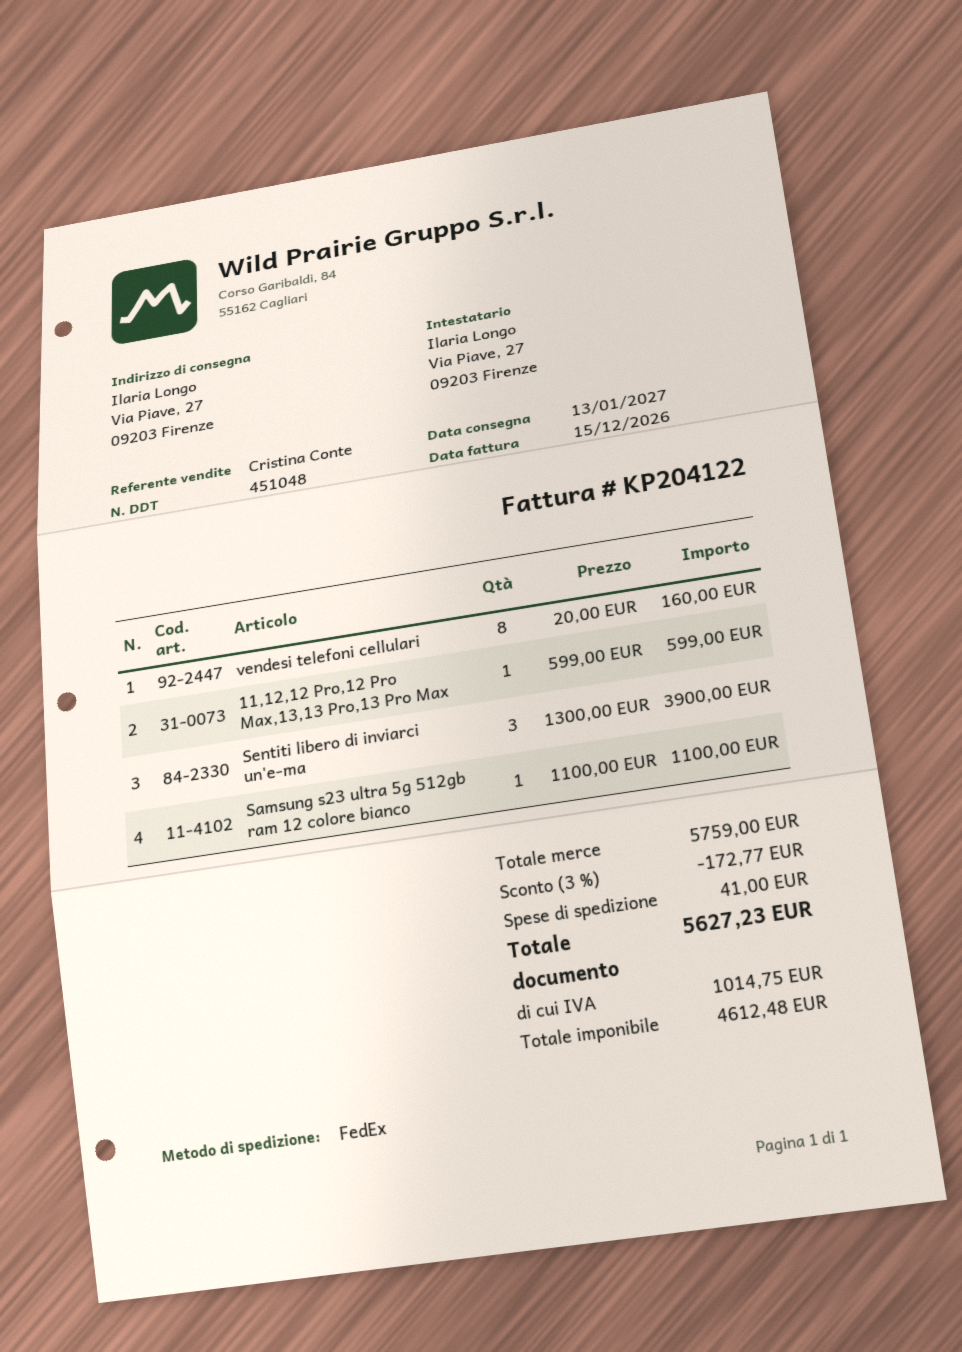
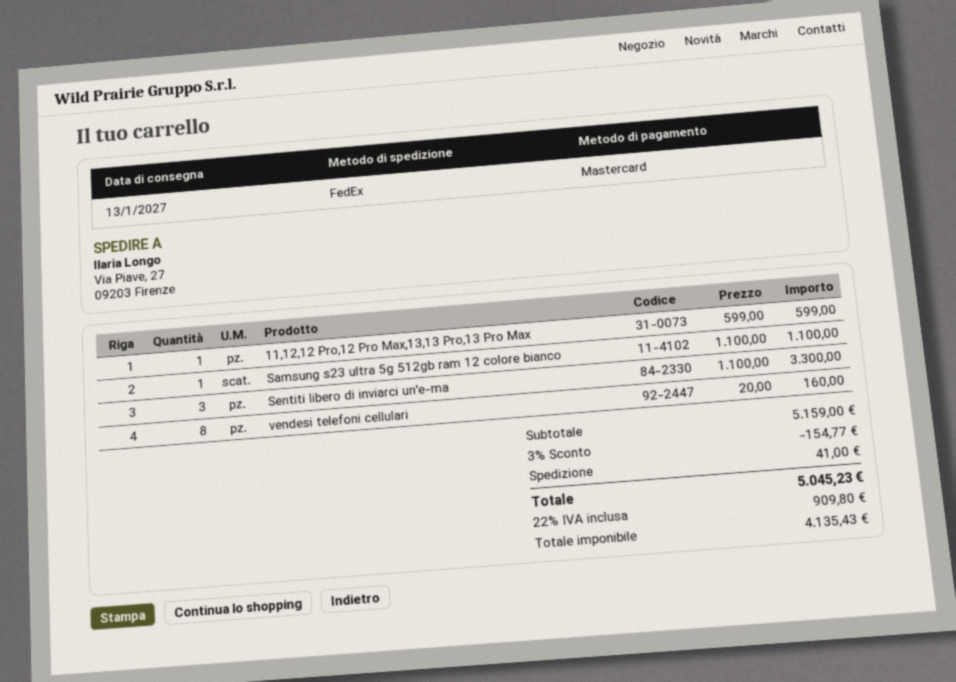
Sentiti libero di inviarci un'e-ma: 3 x 1300.00 = 3900.00 -> 3 x 1100.00 = 3300.00
subtotal: 5759.00 -> 5159.00
discount: 3% = 172.77 -> 3% = 154.77
net: 4612.48 -> 4135.43
tax: 1014.75 -> 909.80
total: 5627.23 -> 5045.23

